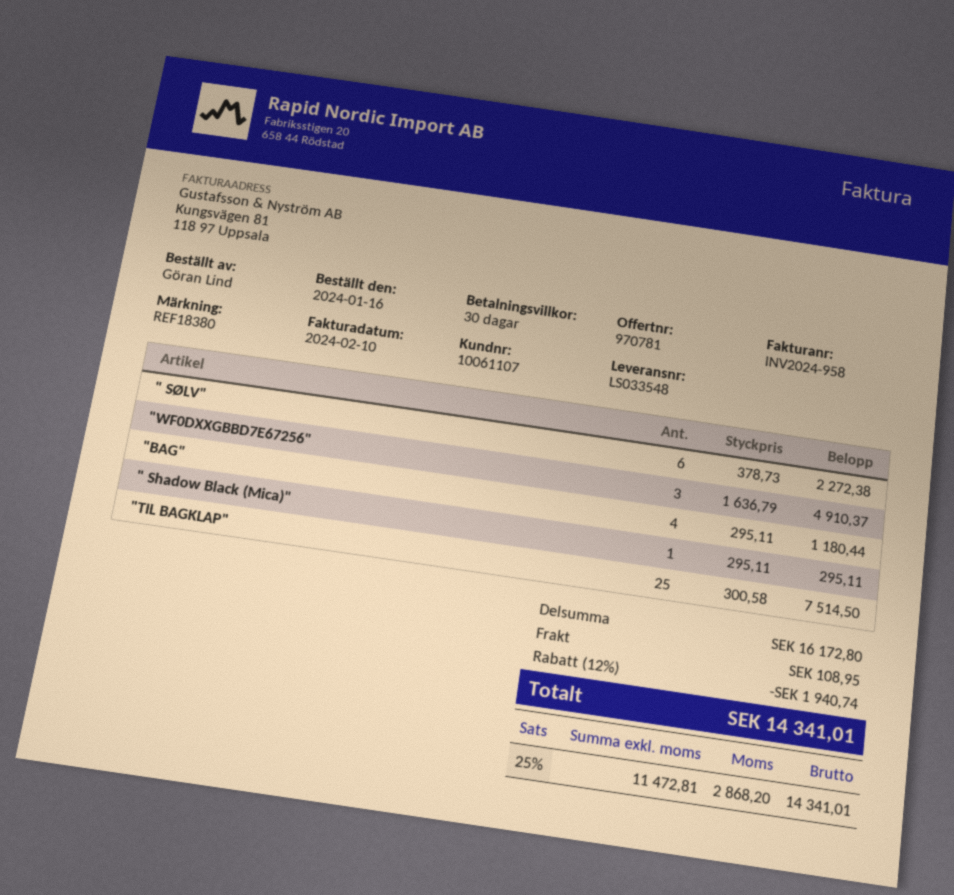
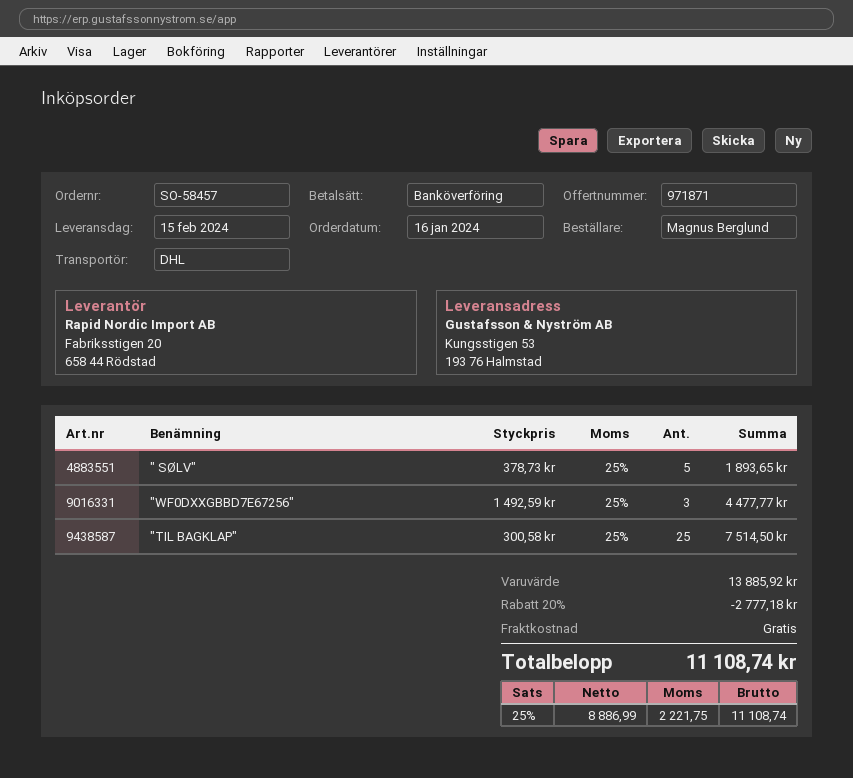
quote number: 970781 -> 971871
ordered by: Göran Lind -> Magnus Berglund
" SØLV": 6 x 378.73 = 2272.38 -> 5 x 378.73 = 1893.65
"WF0DXXGBBD7E67256": 3 x 1636.79 = 4910.37 -> 3 x 1492.59 = 4477.77
"BAG": 4 x 295.11 = 1180.44 -> none
" Shadow Black (Mica)": 1 x 295.11 = 295.11 -> none
subtotal: 16172.80 -> 13885.92
discount: 12% = 1940.74 -> 20% = 2777.18
shipping: 108.95 -> 0.00
net: 11472.81 -> 8886.99
tax: 25% = 2868.20 -> 25% = 2221.75
total: 14341.01 -> 11108.74

